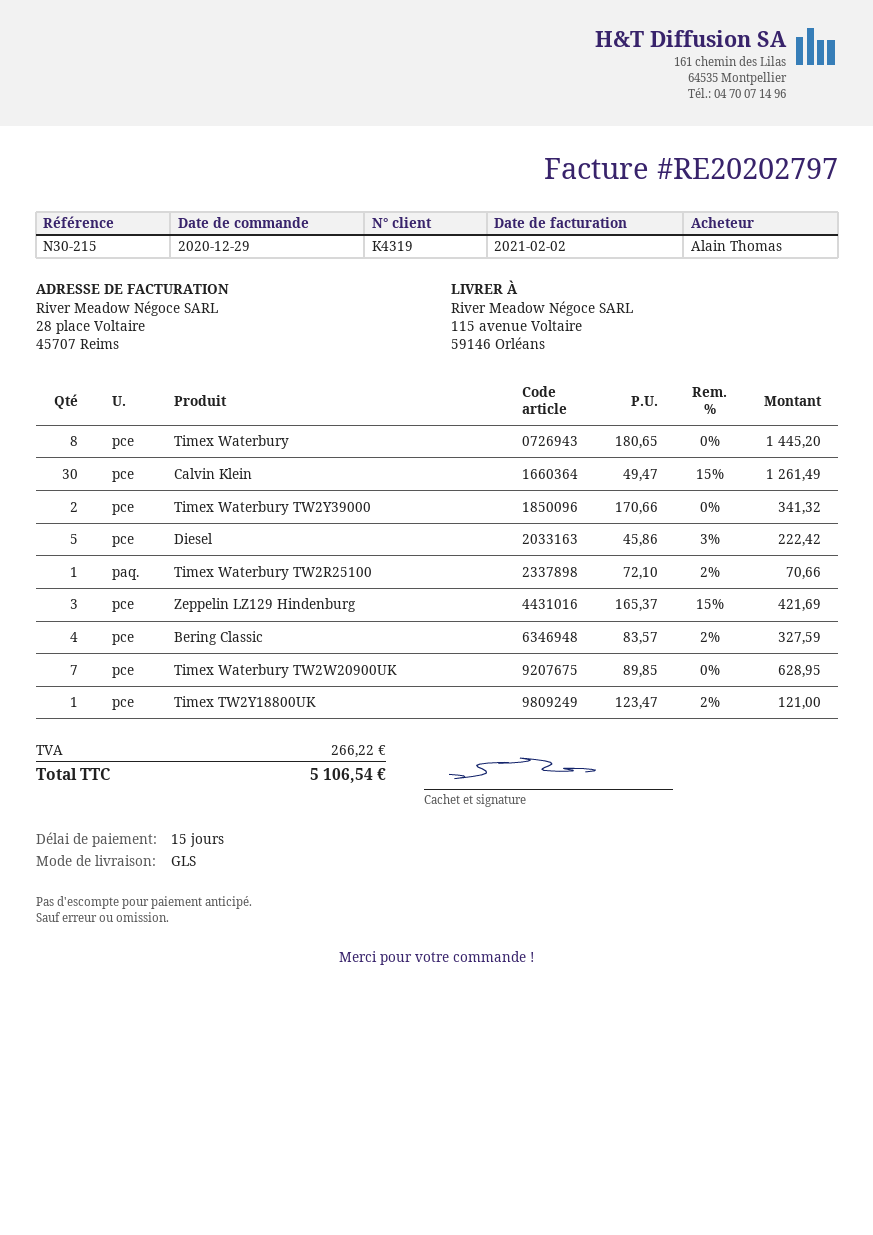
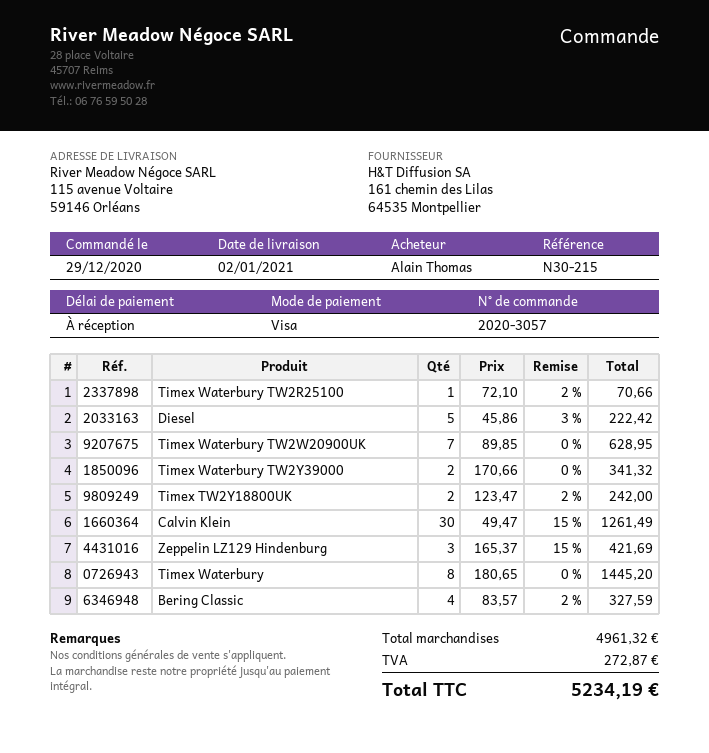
payment terms: 15 days -> on receipt
Timex TW2Y18800UK: 1 x 123.47 - 2% = 121.00 -> 2 x 123.47 - 2% = 242.00
tax: 266.22 -> 272.87
total: 5106.54 -> 5234.19

